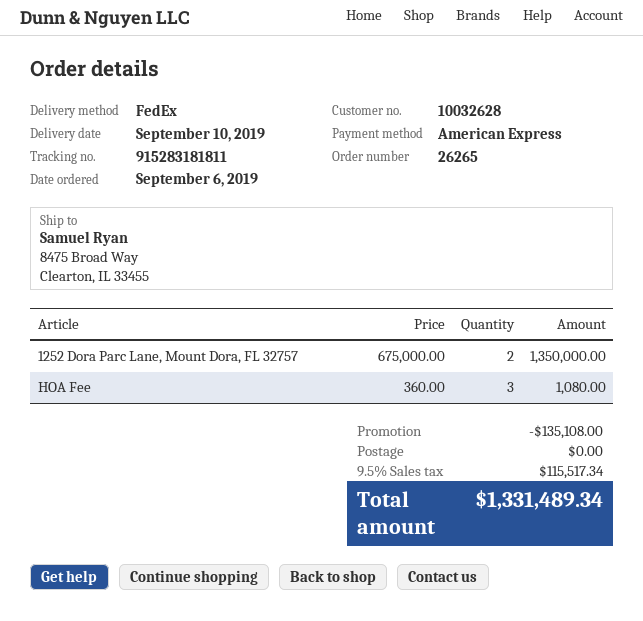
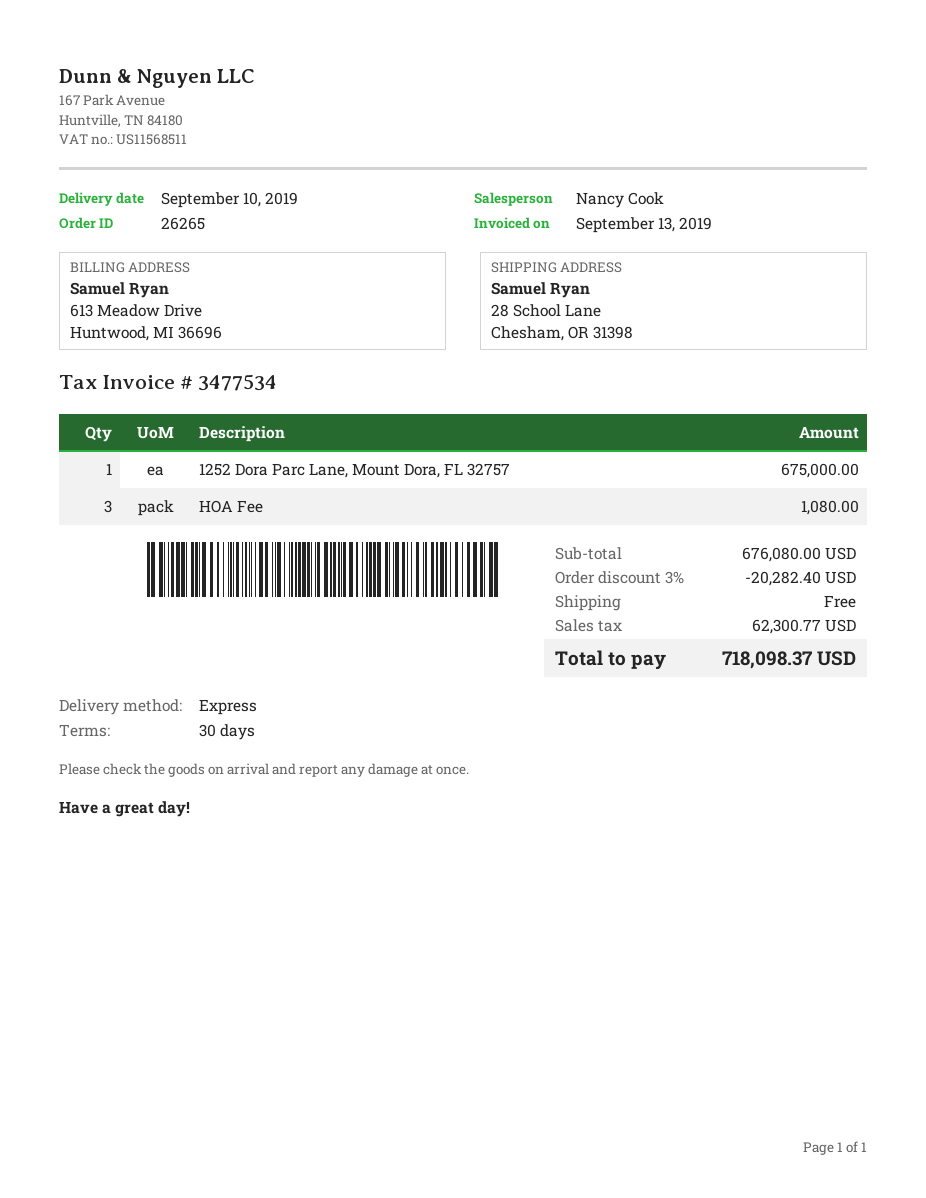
shipping method: FedEx -> express
ship to: 8475 Broad Way, Clearton, IL 33455 -> 28 School Lane, Chesham, OR 31398
1252 Dora Parc Lane, Mount Dora, FL 32757: 2 for 1350000.00 -> 1 for 675000.00
discount: 135108.00 -> 20282.40
tax: 115517.34 -> 62300.77
total: 1331489.34 -> 718098.37

